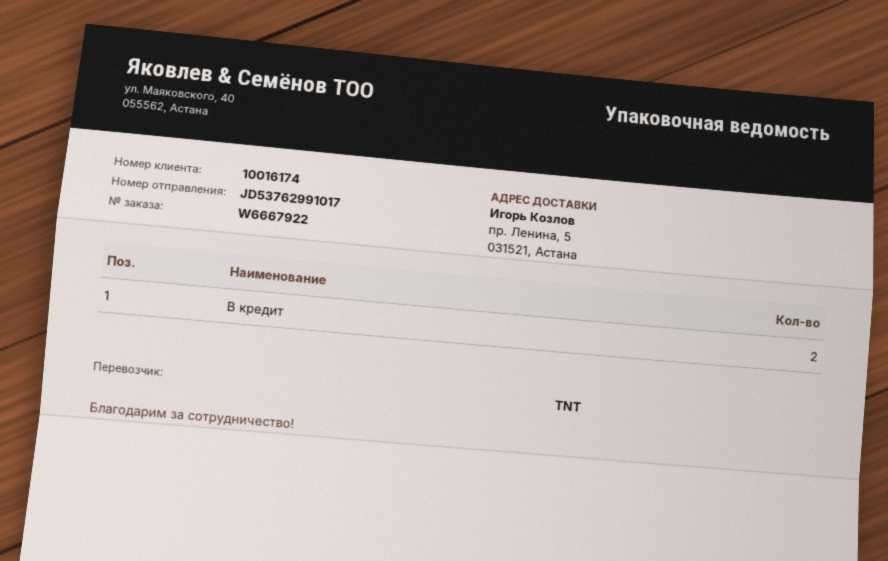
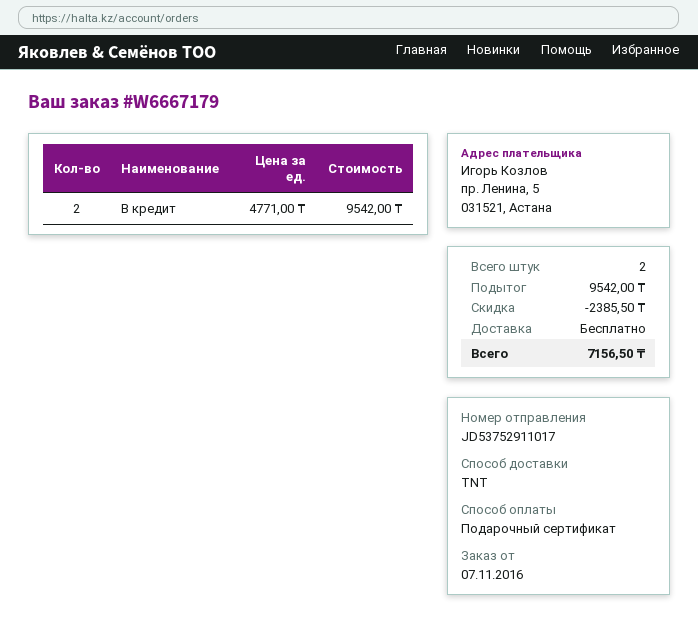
order number: W6667922 -> W6667179
tracking number: JD53762991017 -> JD53752911017

